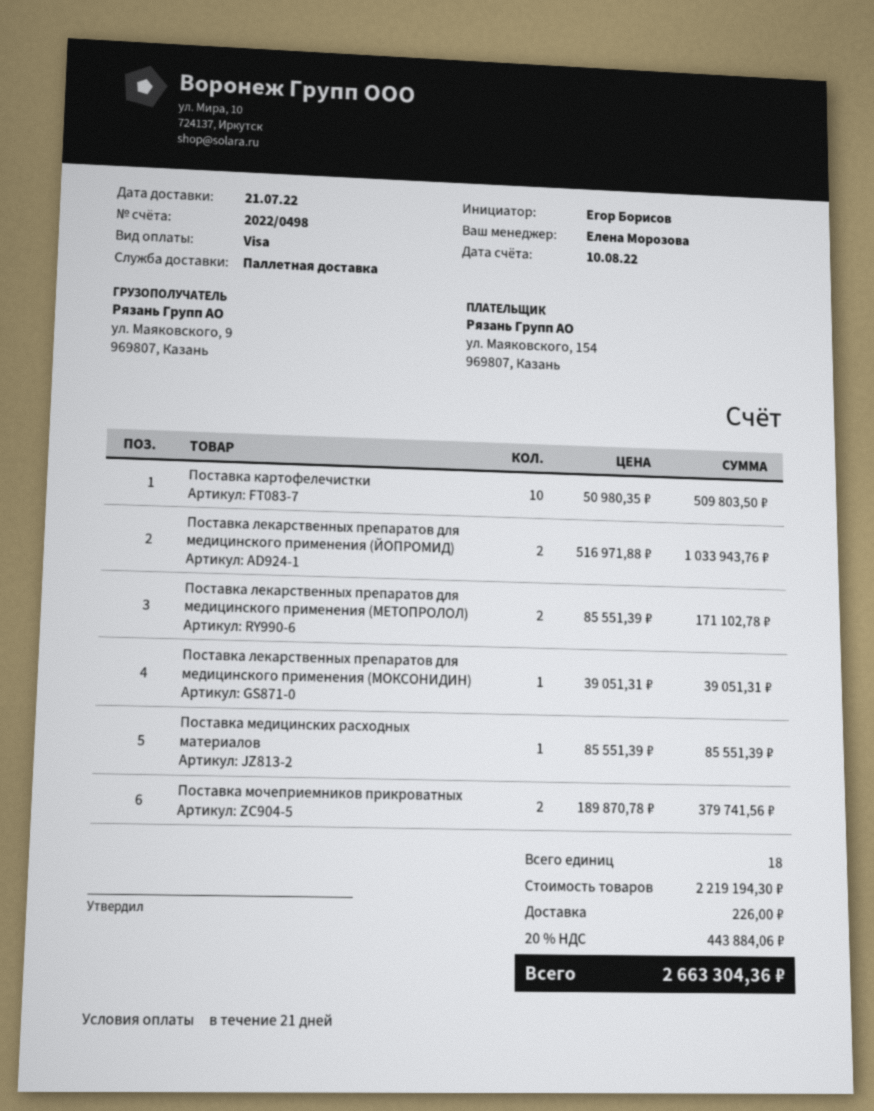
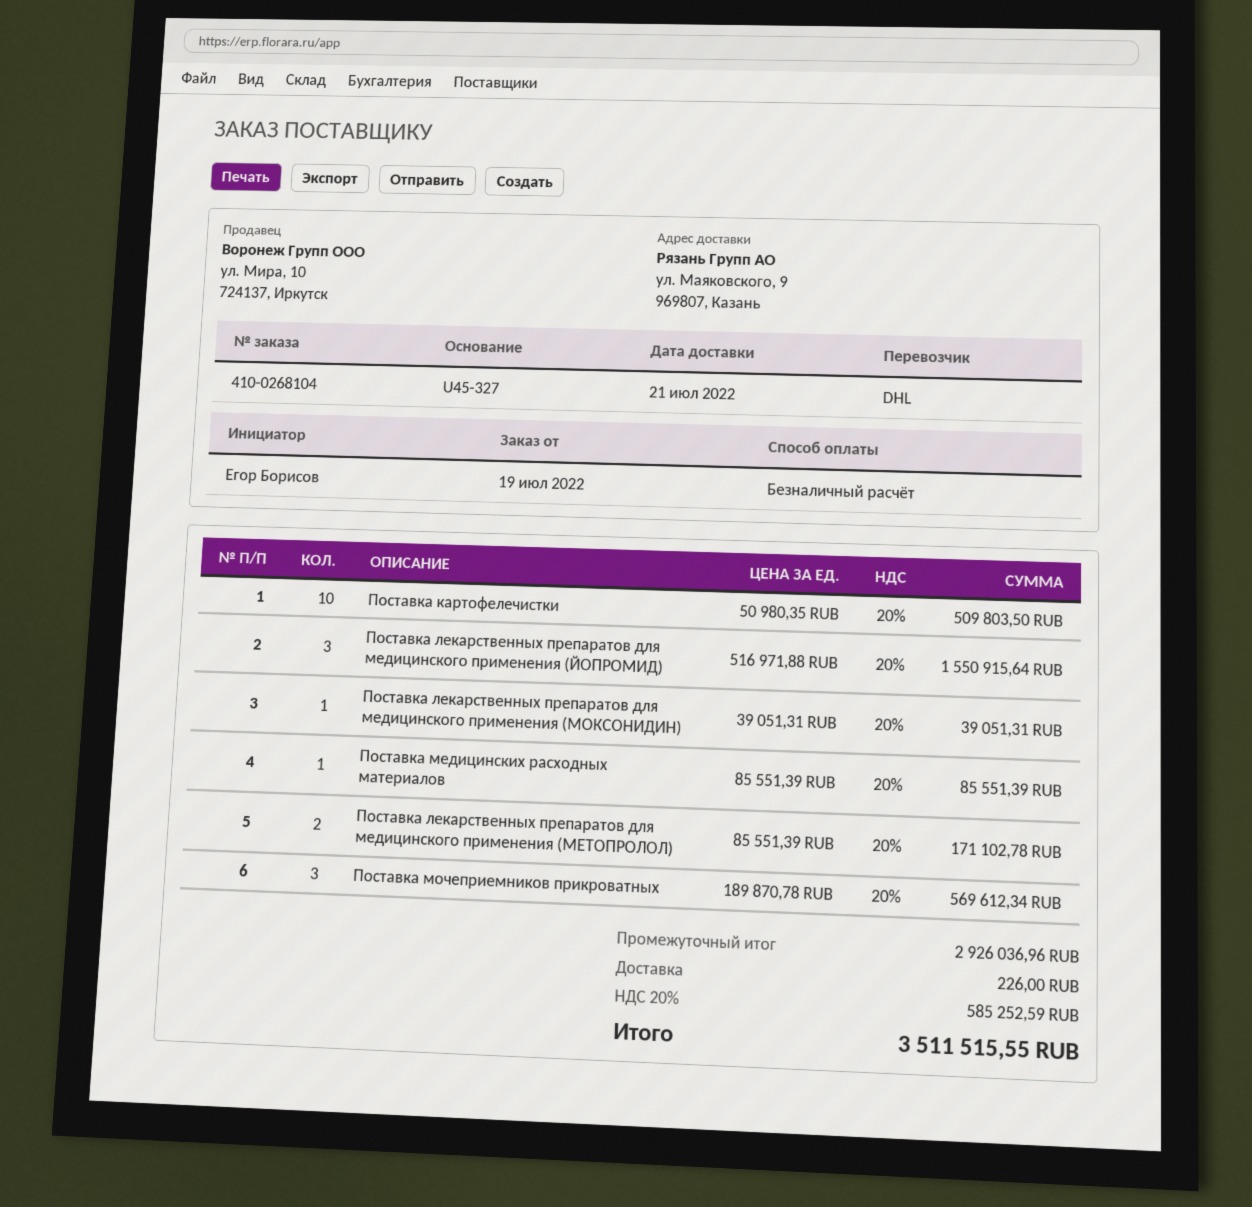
payment method: Visa -> bank transfer
shipping method: pallet freight -> DHL
Поставка лекарственных препаратов для медицинского применения (ЙОПРОМИД): 2 x 516971.88 = 1033943.76 -> 3 x 516971.88 = 1550915.64
Поставка мочеприемников прикроватных: 2 x 189870.78 = 379741.56 -> 3 x 189870.78 = 569612.34
subtotal: 2219194.30 -> 2926036.96
tax: 20% = 443884.06 -> 20% = 585252.59
total: 2663304.36 -> 3511515.55

